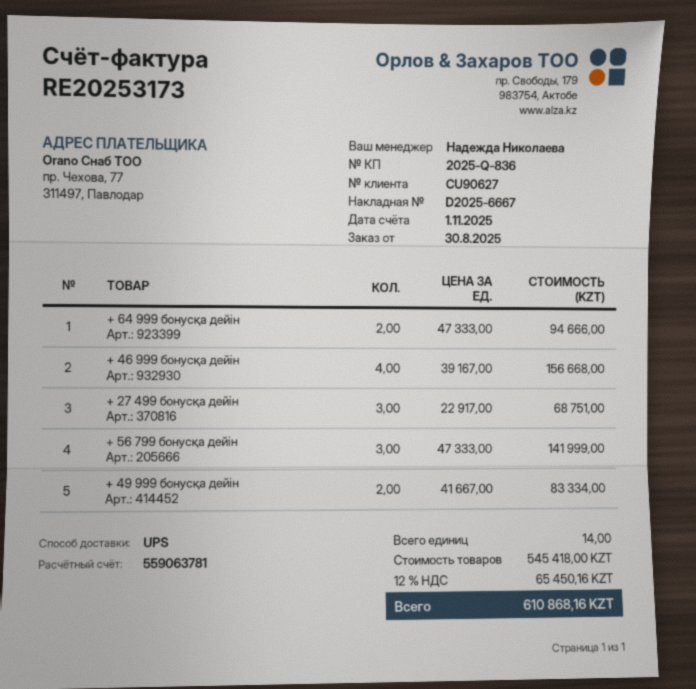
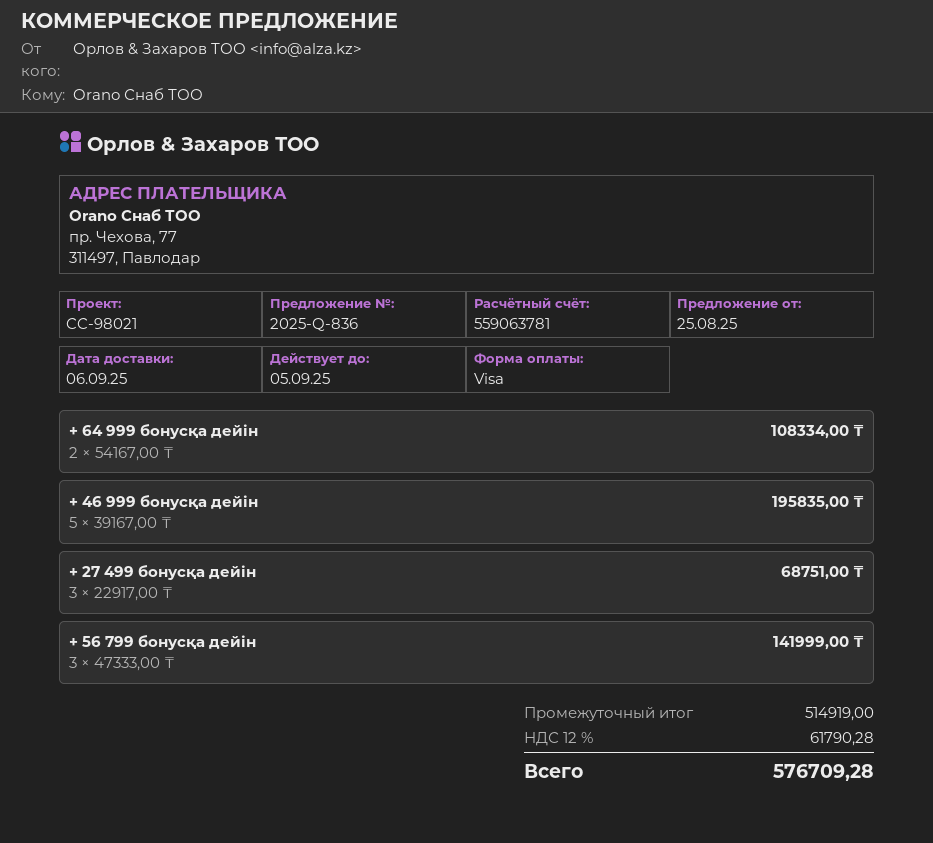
+ 64 999 бонусқа дейін: 2 x 47333.00 = 94666.00 -> 2 x 54167.00 = 108334.00
+ 46 999 бонусқа дейін: 4 x 39167.00 = 156668.00 -> 5 x 39167.00 = 195835.00
+ 49 999 бонусқа дейін: 2 x 41667.00 = 83334.00 -> none
subtotal: 545418.00 -> 514919.00
tax: 12% = 65450.16 -> 12% = 61790.28
total: 610868.16 -> 576709.28

